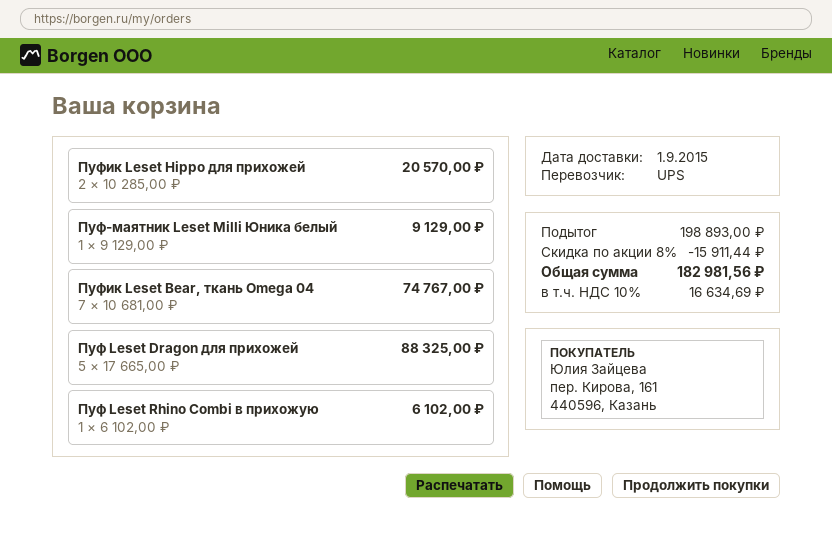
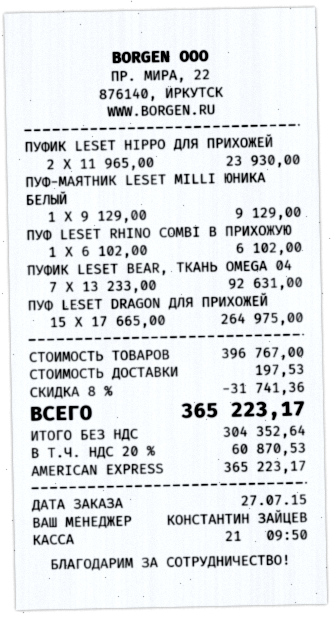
Пуфик Leset Hippo для прихожей: 2 x 10285.00 = 20570.00 -> 2 x 11965.00 = 23930.00
Пуфик Leset Bear, ткань Omega 04: 7 x 10681.00 = 74767.00 -> 7 x 13233.00 = 92631.00
Пуф Leset Dragon для прихожей: 5 x 17665.00 = 88325.00 -> 15 x 17665.00 = 264975.00
subtotal: 198893.00 -> 396767.00
discount: 8% = 15911.44 -> 8% = 31741.36
shipping: none -> 197.53
tax: 10% = 16634.69 -> 20% = 60870.53
total: 182981.56 -> 365223.17

